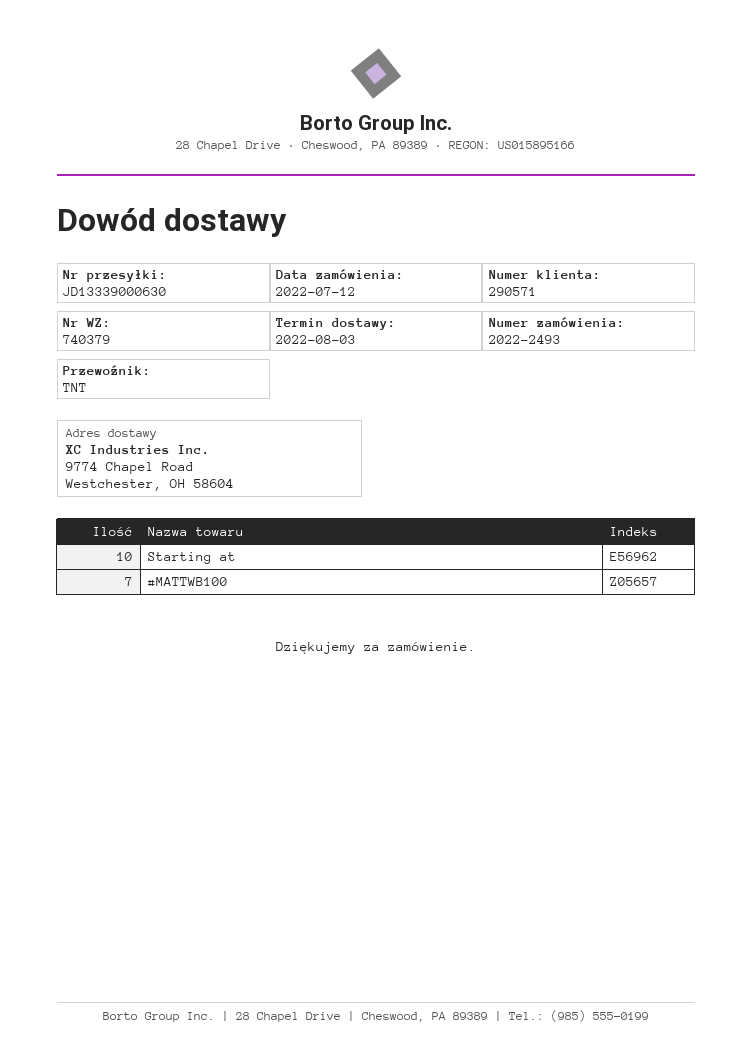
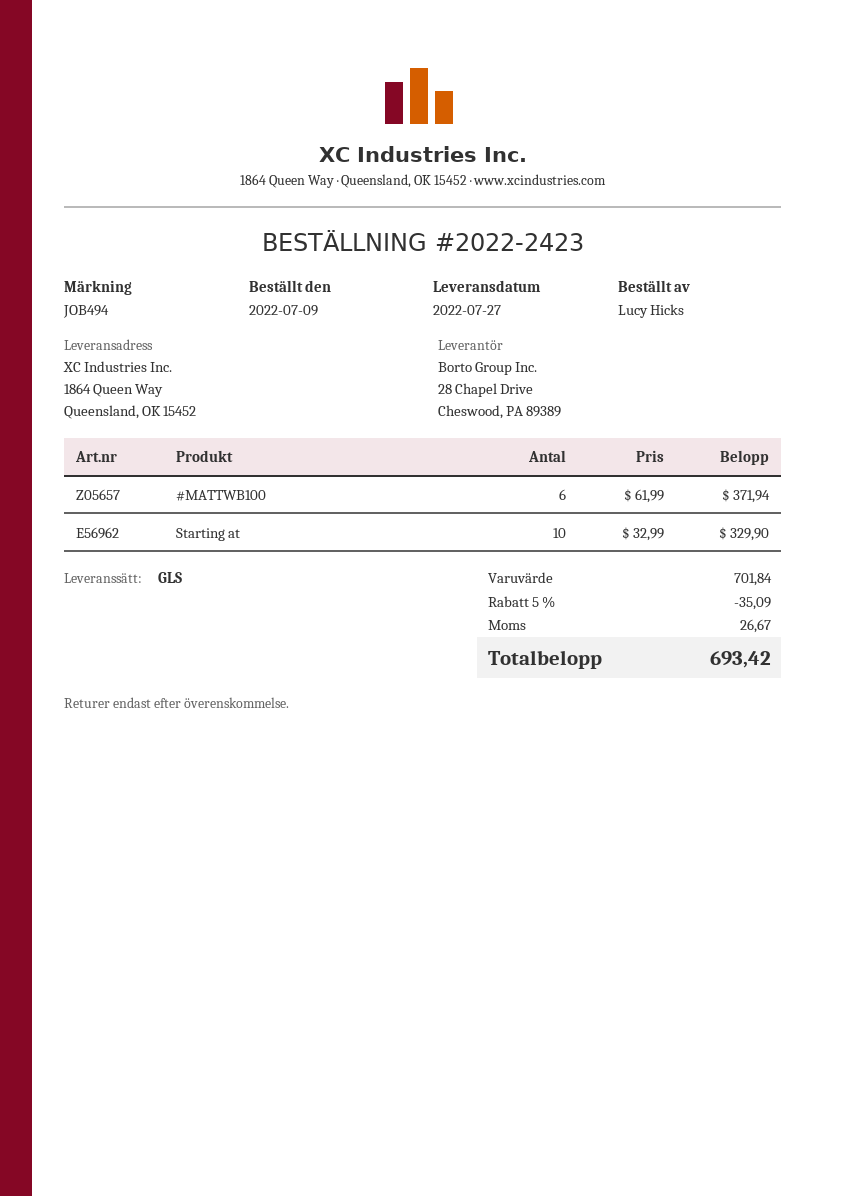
order number: 2022-2493 -> 2022-2423
order date: 2022-07-12 -> 2022-07-09
delivery date: 2022-08-03 -> 2022-07-27
shipping method: TNT -> GLS
ship to: 9774 Chapel Road, Westchester, OH 58604 -> 1864 Queen Way, Queensland, OK 15452
#MATTWB100: 7 -> 6

